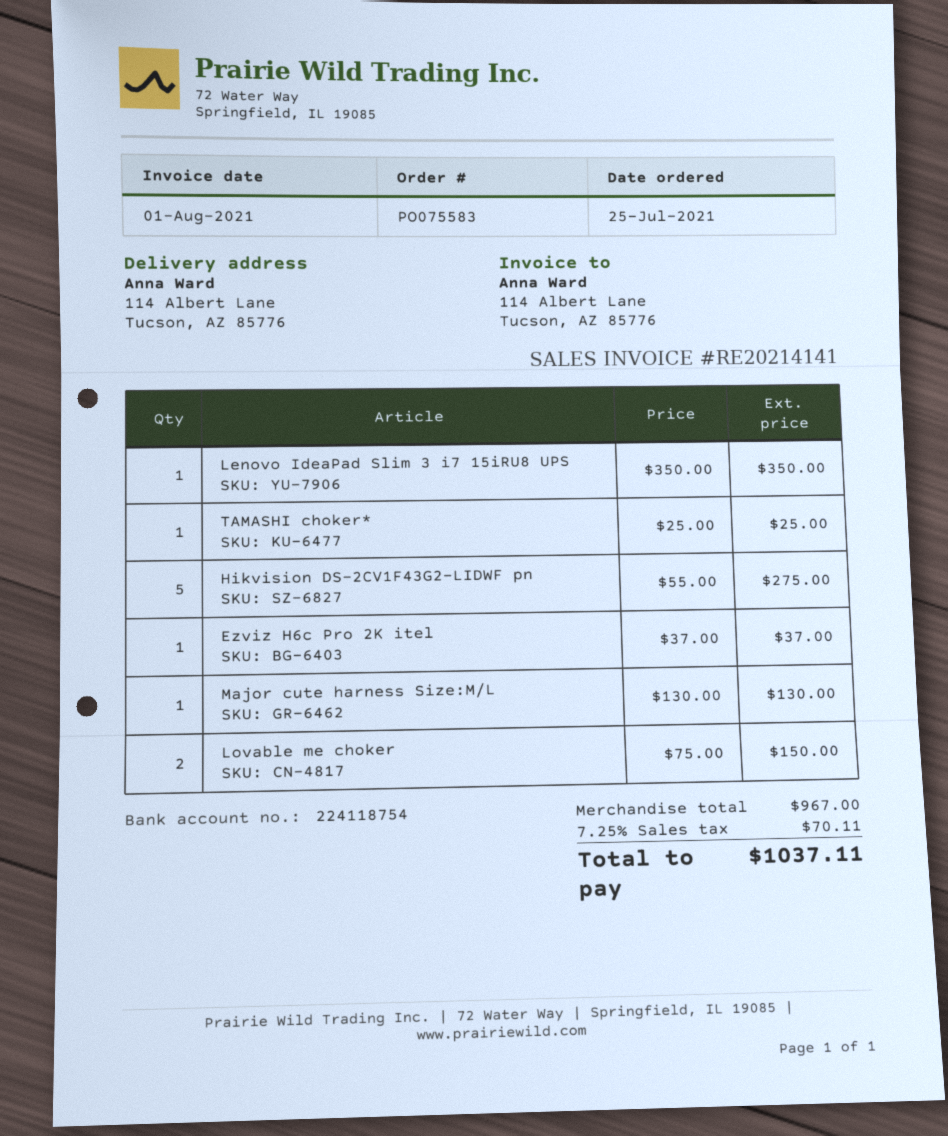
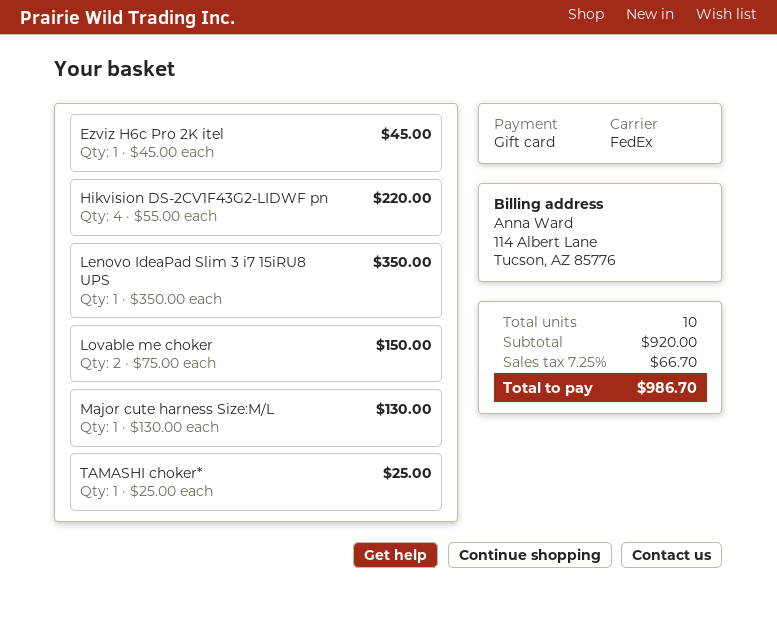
Hikvision DS-2CV1F43G2-LIDWF pn: 5 x 55.00 = 275.00 -> 4 x 55.00 = 220.00
Ezviz H6c Pro 2K itel: 1 x 37.00 = 37.00 -> 1 x 45.00 = 45.00
subtotal: 967.00 -> 920.00
tax: 7.25% = 70.11 -> 7.25% = 66.70
total: 1037.11 -> 986.70

